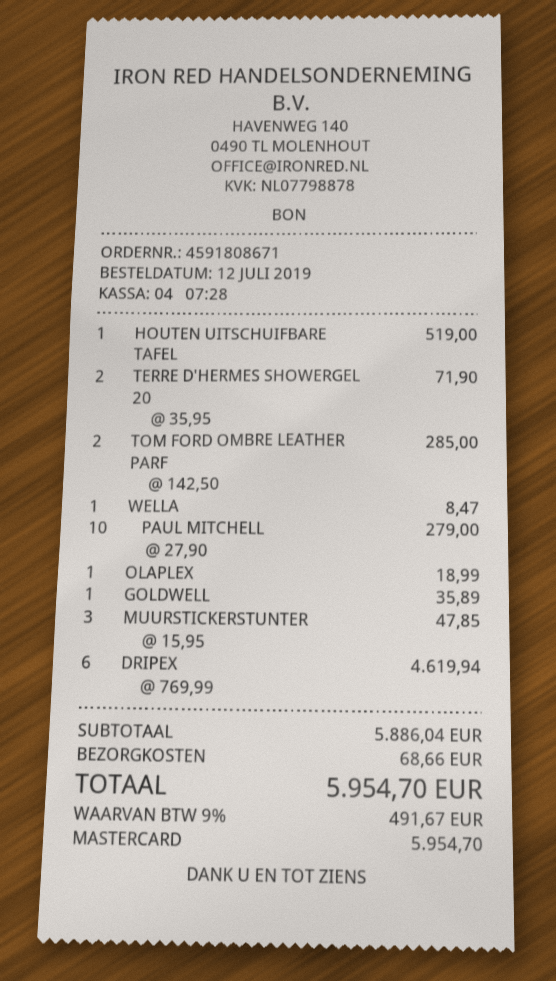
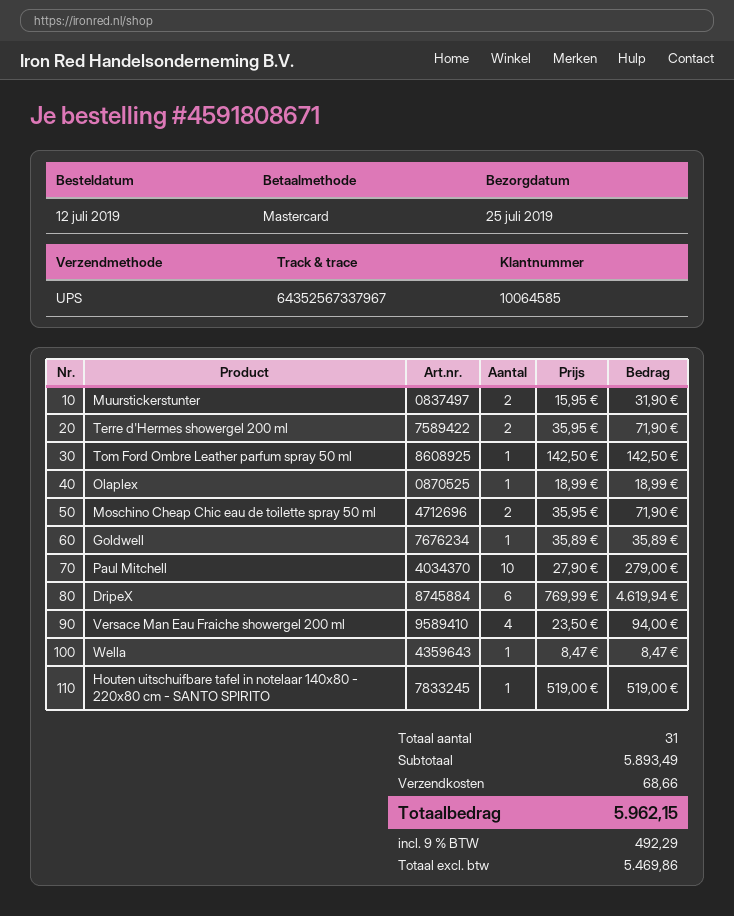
TOM FORD OMBRE LEATHER PARF: 2 x 142.50 = 285.00 -> 1 x 142.50 = 142.50
MUURSTICKERSTUNTER: 3 x 15.95 = 47.85 -> 2 x 15.95 = 31.90
Moschino Cheap Chic eau de toilette spray 50 ml: none -> 2 x 35.95 = 71.90
Versace Man Eau Fraiche showergel 200 ml: none -> 4 x 23.50 = 94.00
subtotal: 5886.04 -> 5893.49
tax: 9% = 491.67 -> 9% = 492.29
total: 5954.70 -> 5962.15

